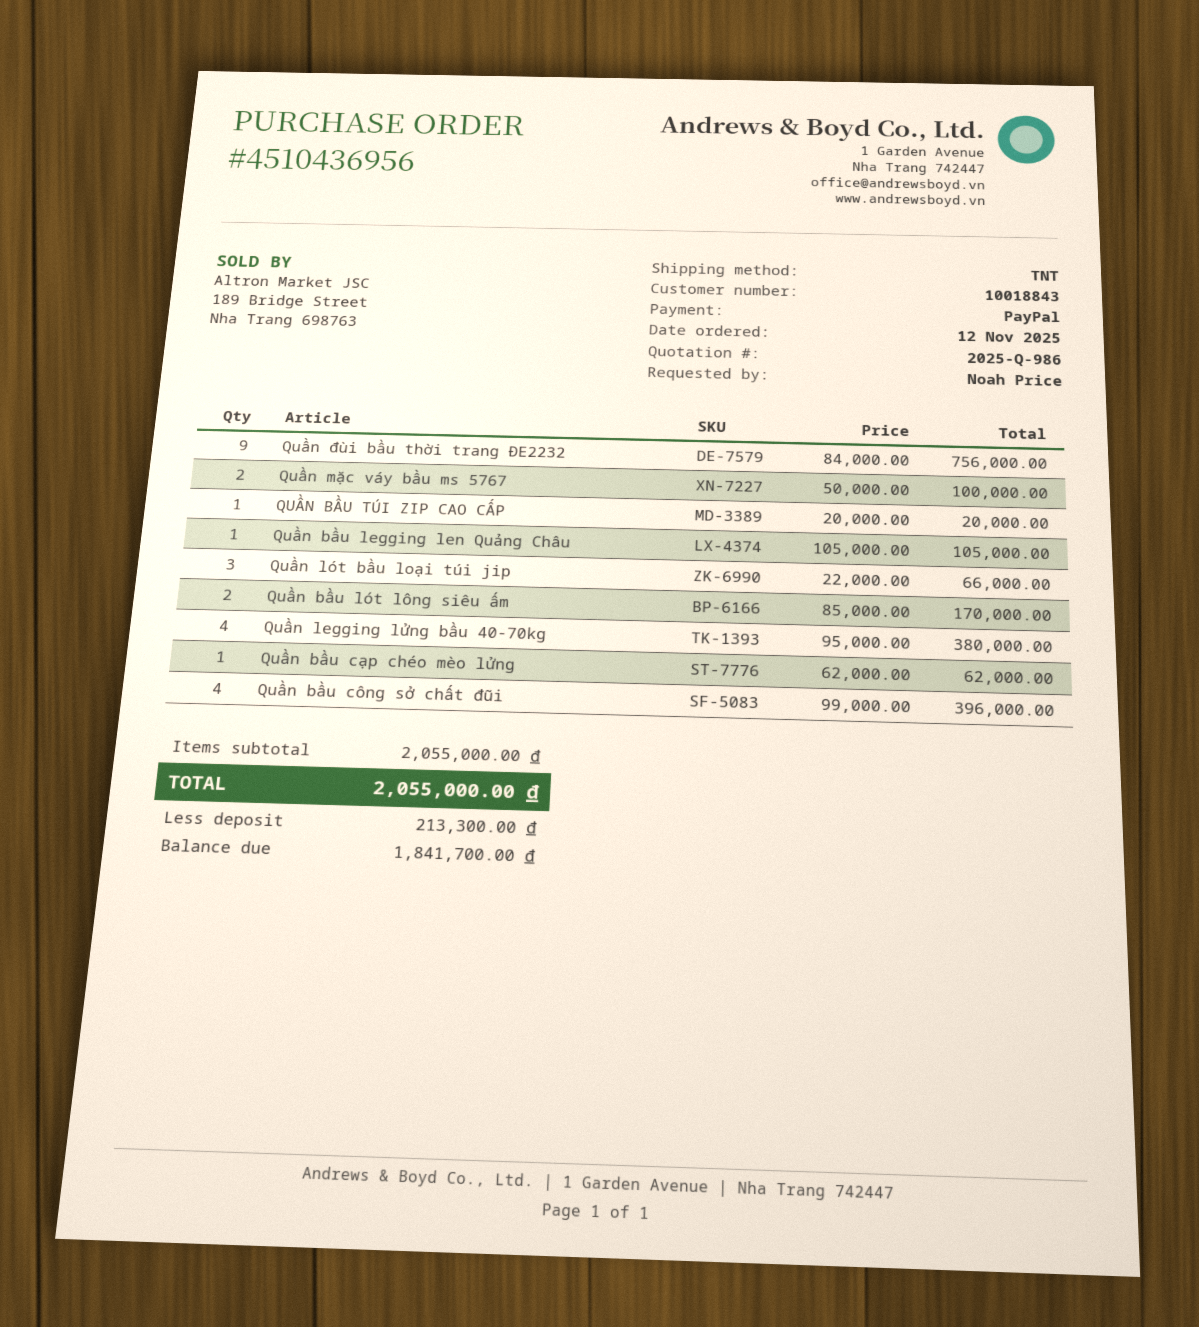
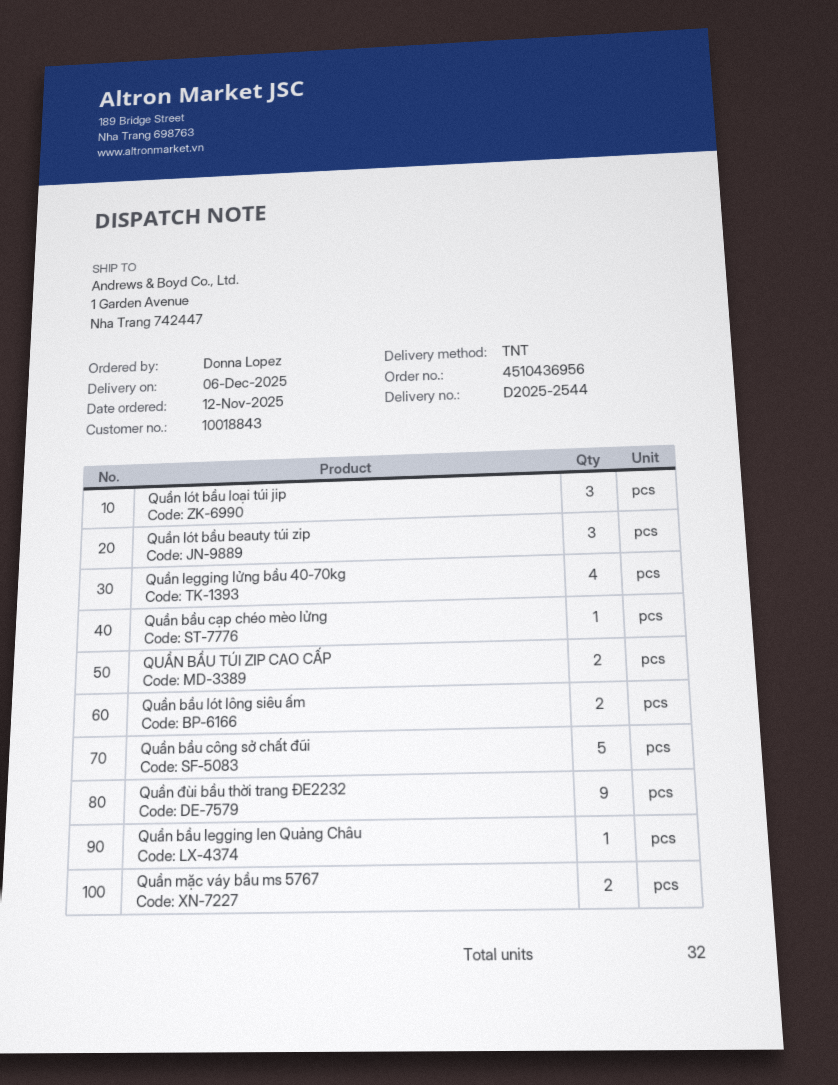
ordered by: Noah Price -> Donna Lopez
QUẦN BẦU TÚI ZIP CAO CẤP: 1 -> 2
Quần bầu công sở chất đũi: 4 -> 5
Quần lót bầu beauty túi zip: none -> 3

